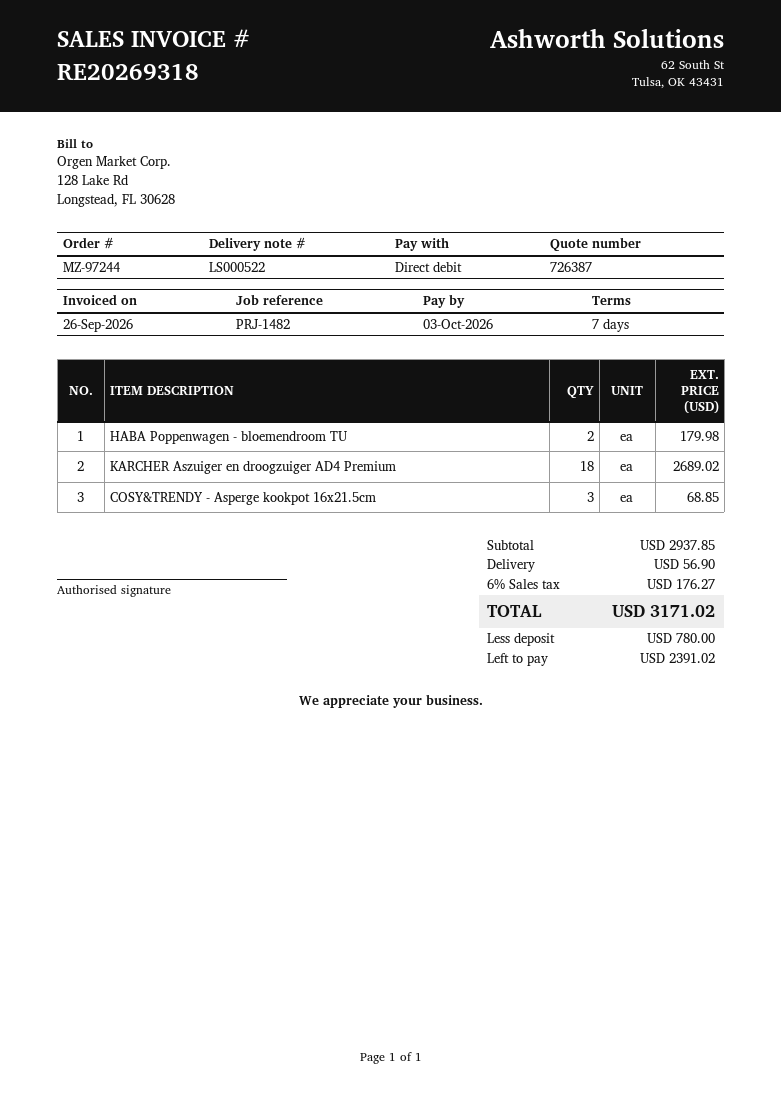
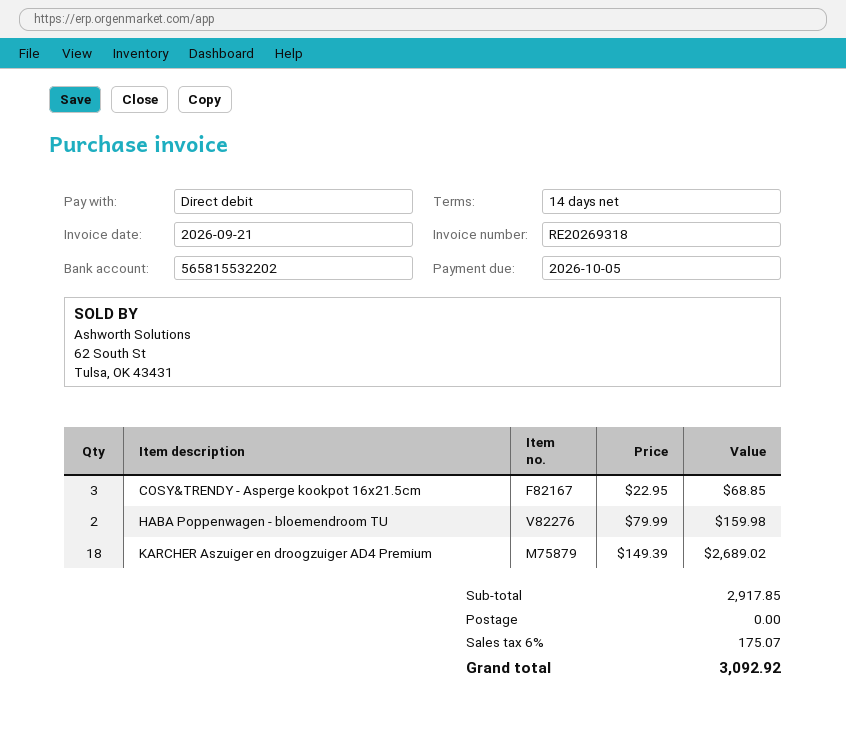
invoice date: 2026-09-26 -> 2026-09-21
payment terms: 7 days -> 14 days
due date: 2026-10-03 -> 2026-10-05
HABA Poppenwagen - bloemendroom TU: 2 for 179.98 -> 2 for 159.98
subtotal: 2937.85 -> 2917.85
shipping: 56.90 -> 0.00
tax: 6% = 176.27 -> 6% = 175.07
total: 3171.02 -> 3092.92

